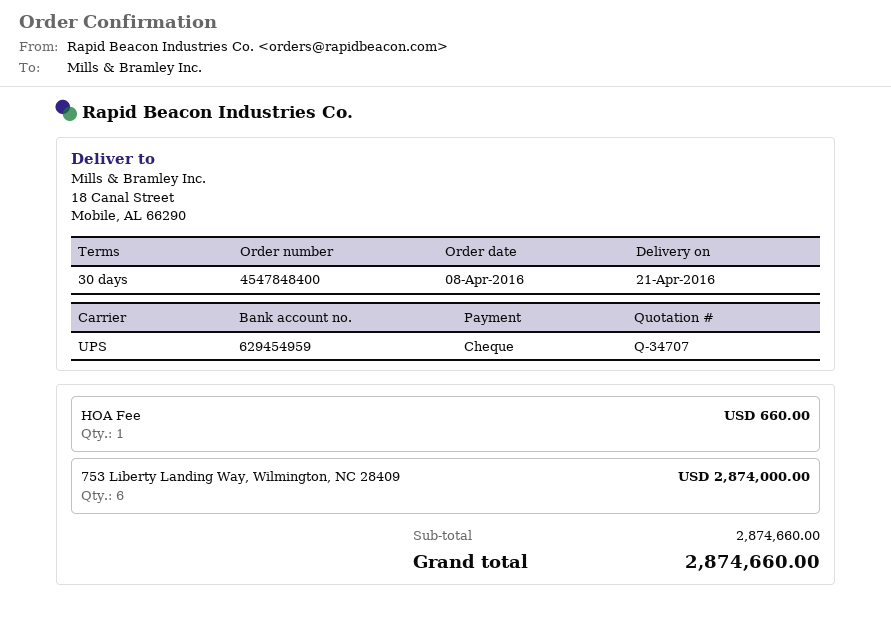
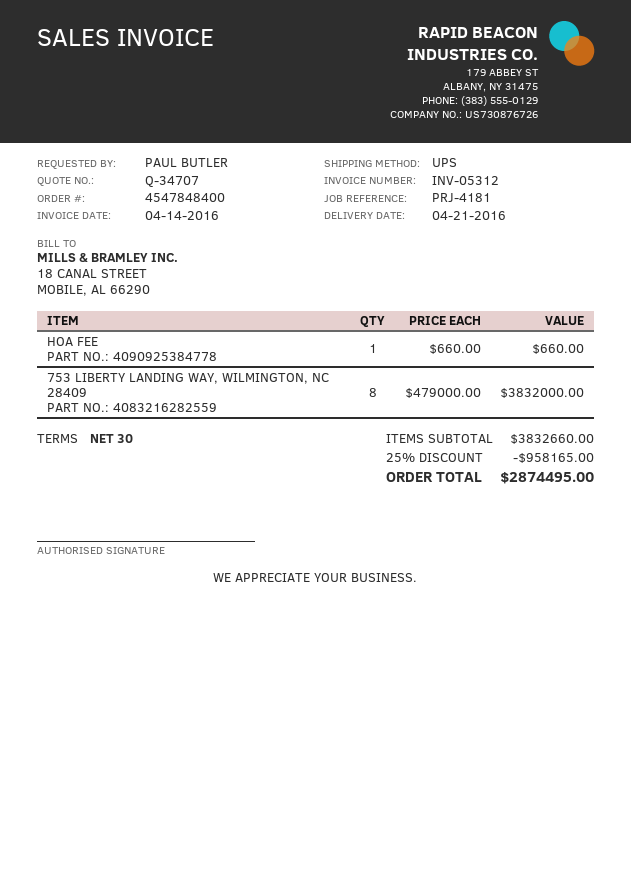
753 Liberty Landing Way, Wilmington, NC 28409: 6 for 2874000.00 -> 8 for 3832000.00
subtotal: 2874660.00 -> 3832660.00
discount: none -> 25% = 958165.00
total: 2874660.00 -> 2874495.00

